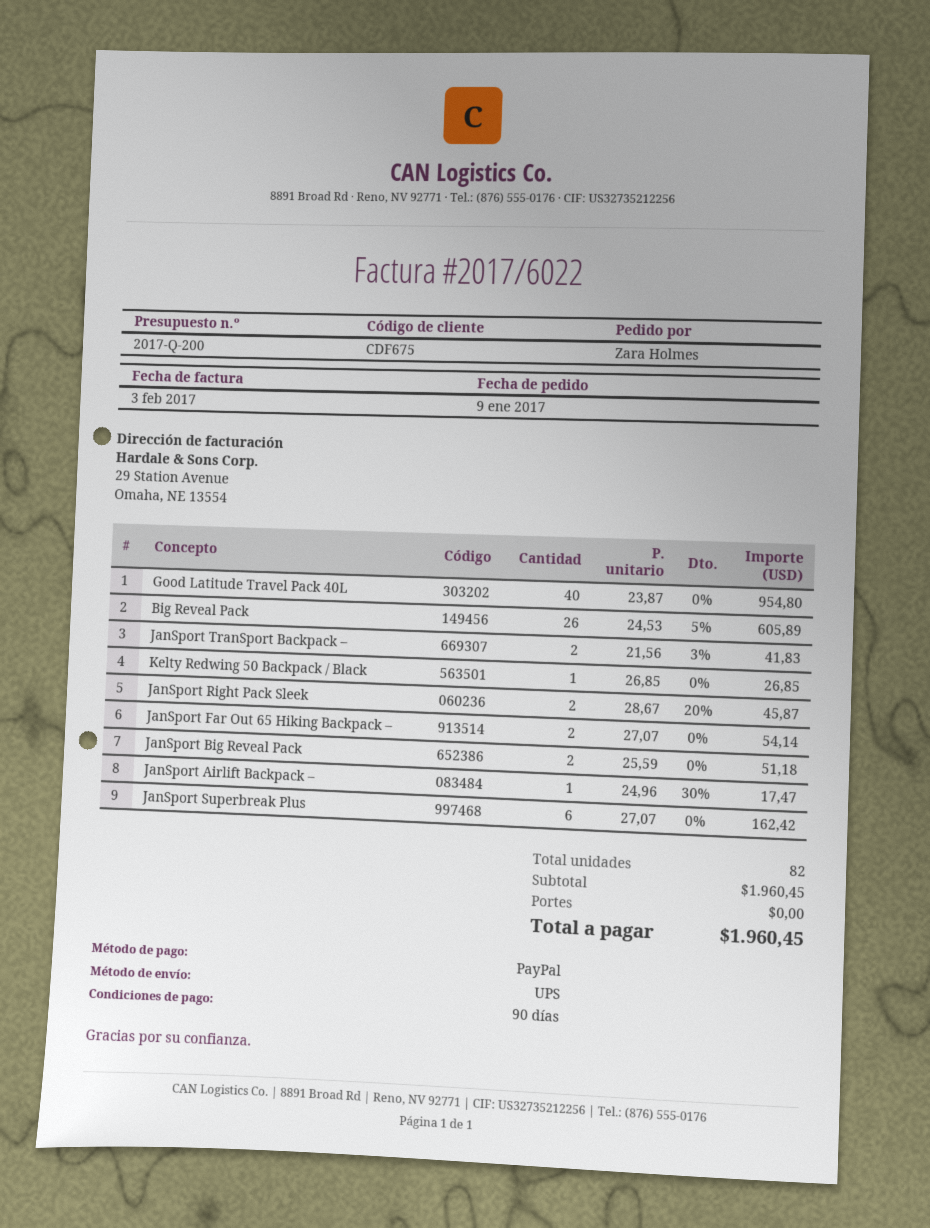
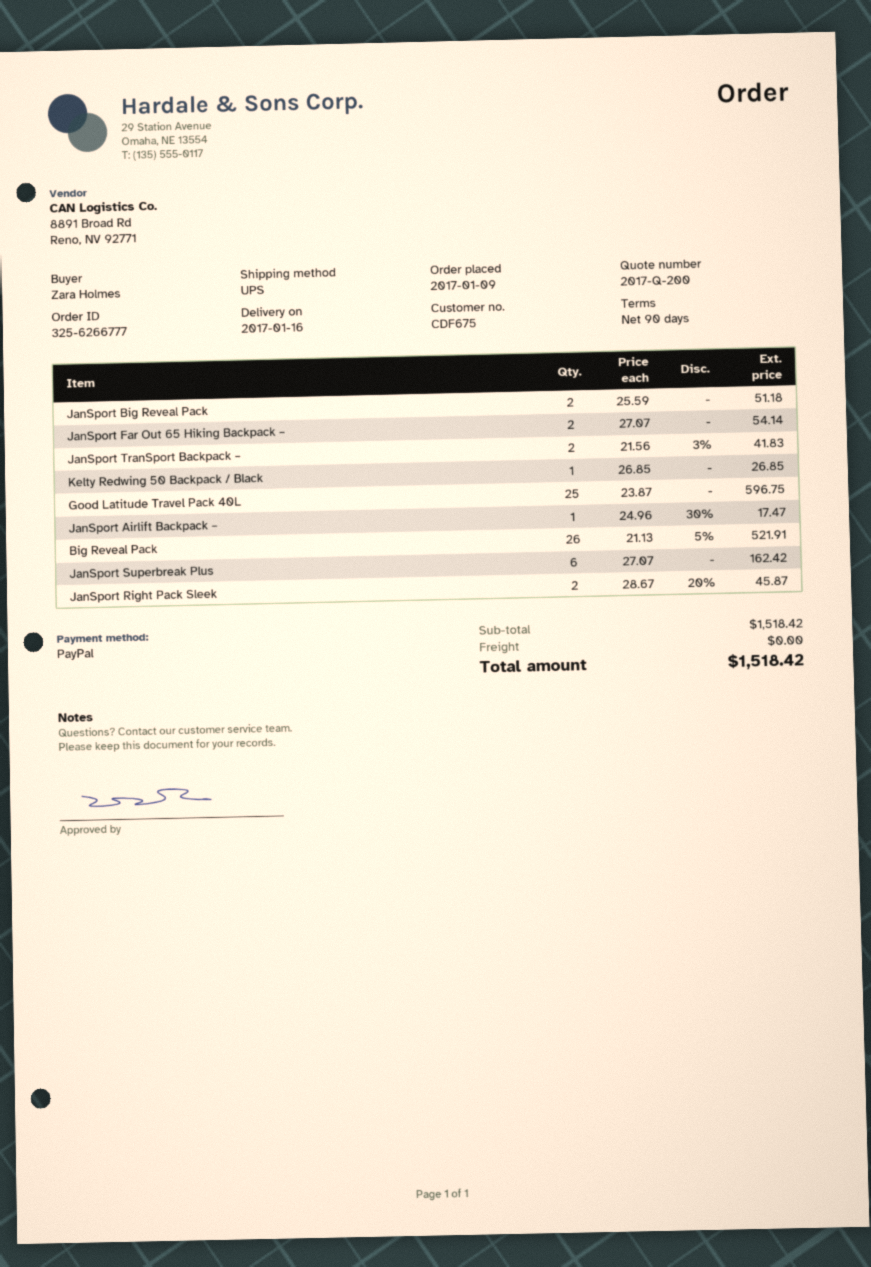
Good Latitude Travel Pack 40L: 40 x 23.87 = 954.80 -> 25 x 23.87 = 596.75
Big Reveal Pack: 26 x 24.53 - 5% = 605.89 -> 26 x 21.13 - 5% = 521.91
subtotal: 1960.45 -> 1518.42
total: 1960.45 -> 1518.42

